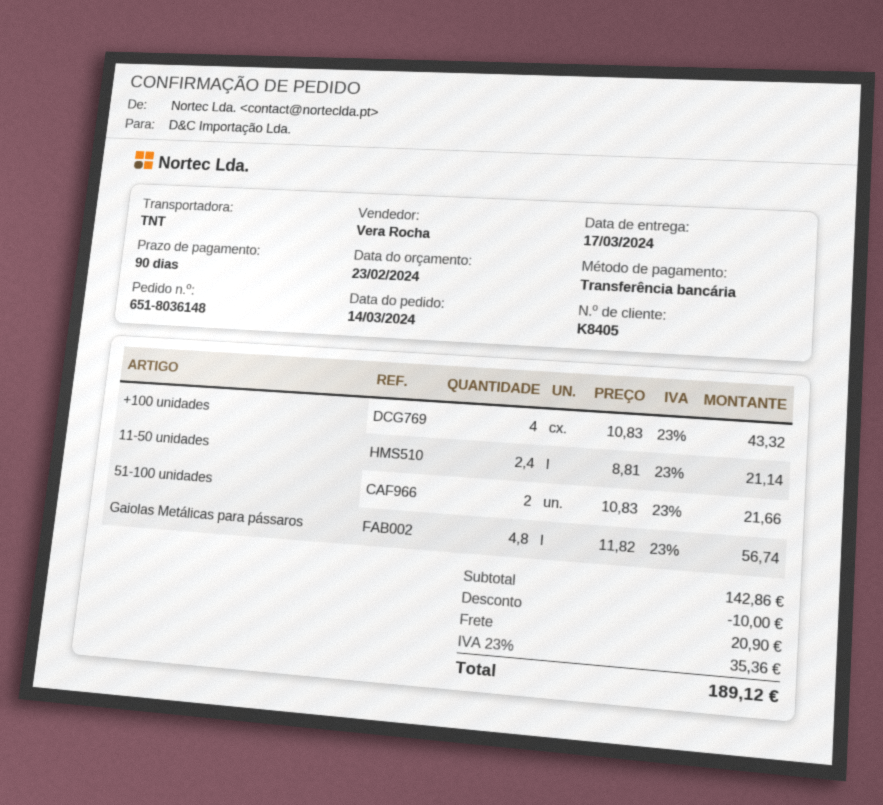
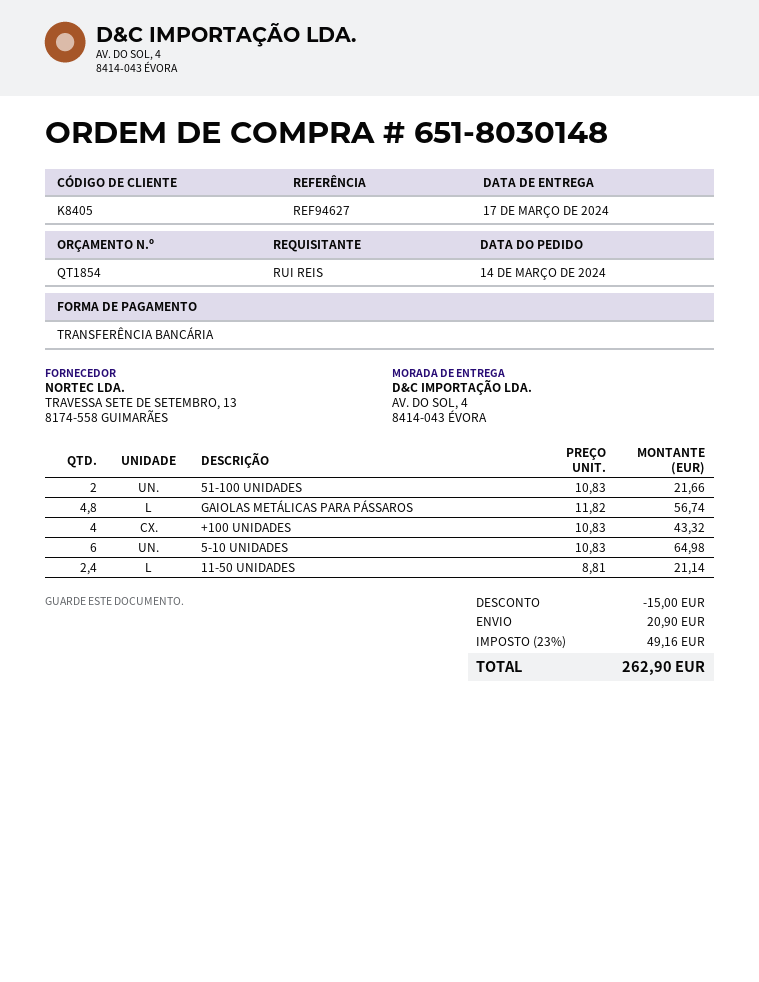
order number: 651-8036148 -> 651-8030148
5-10 UNIDADES: none -> 6 x 10.83 = 64.98
discount: 10.00 -> 15.00
tax: 23% = 35.36 -> 23% = 49.16
total: 189.12 -> 262.90

